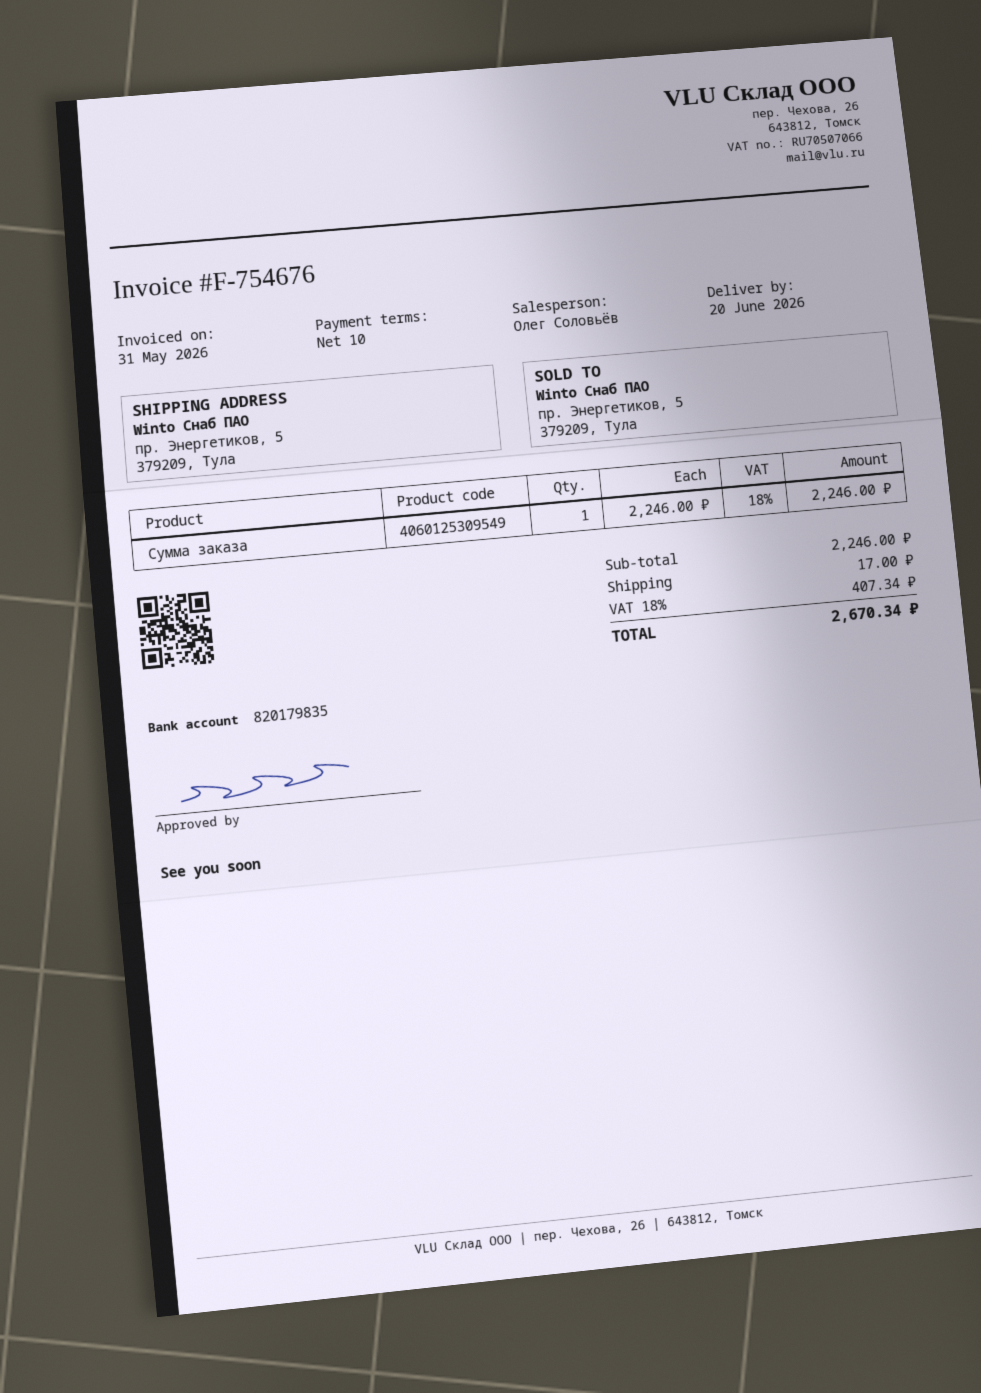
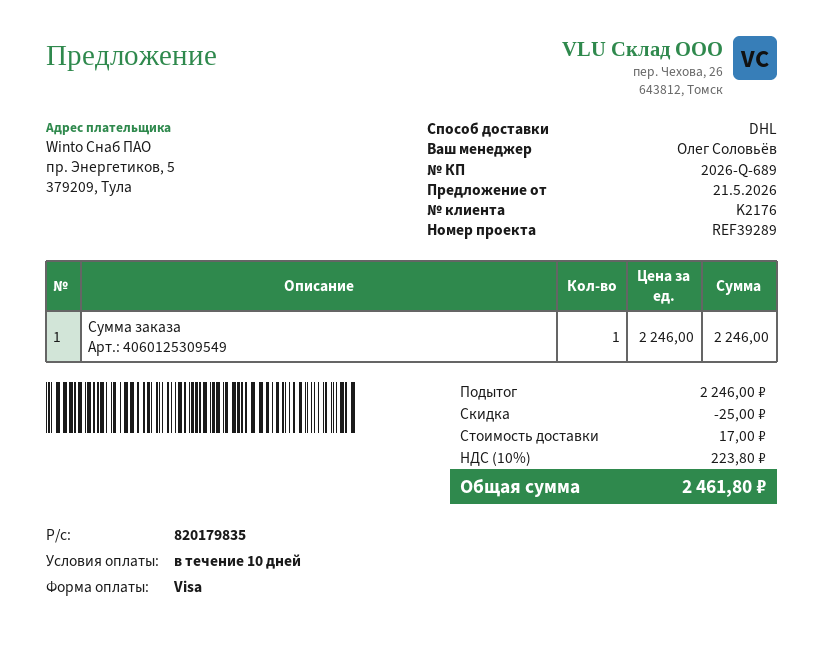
discount: none -> 25.00
tax: 18% = 407.34 -> 10% = 223.80
total: 2670.34 -> 2461.80

